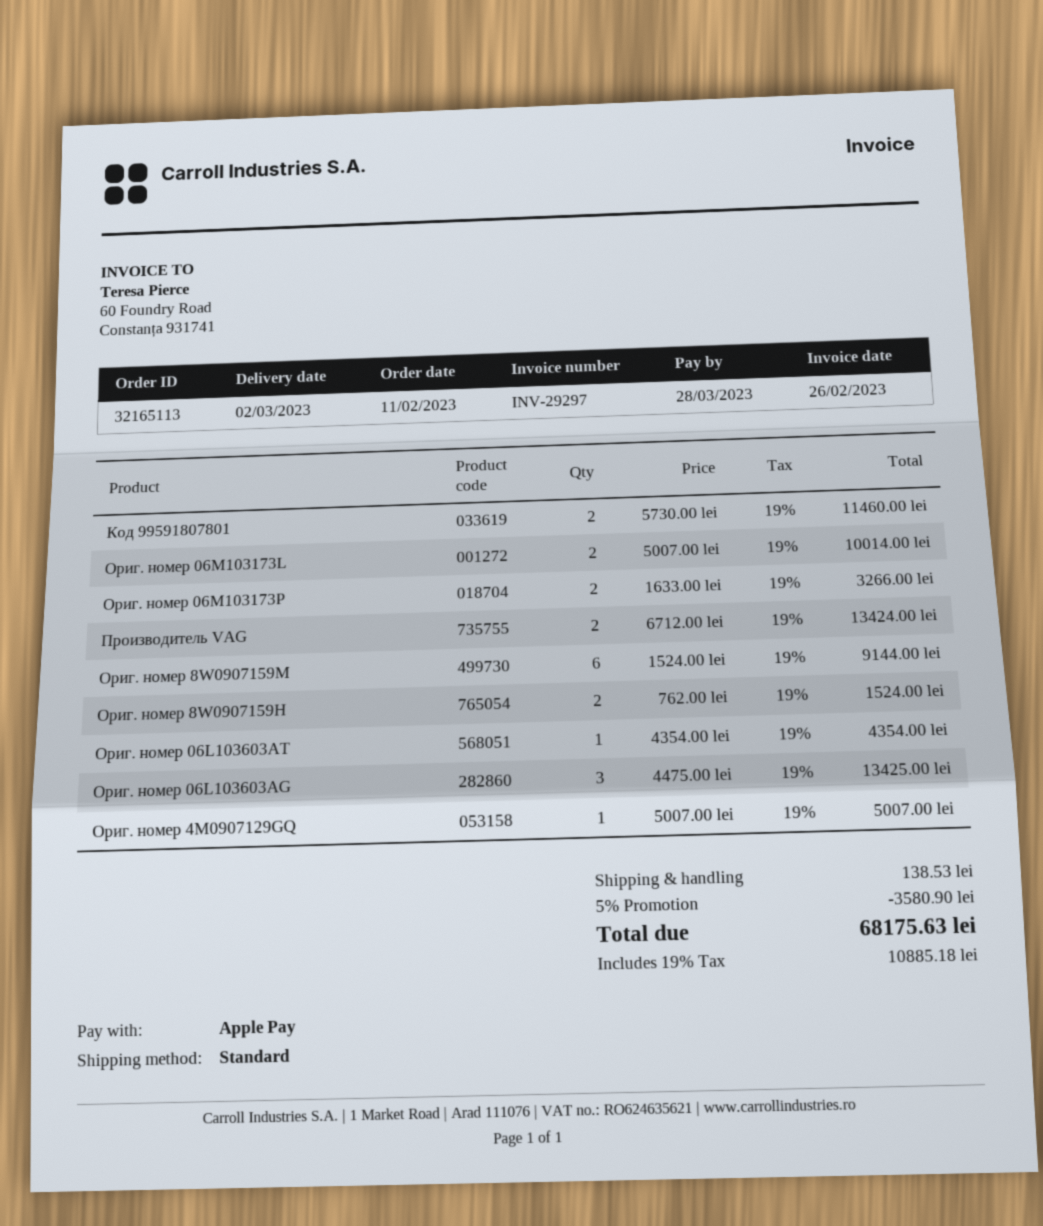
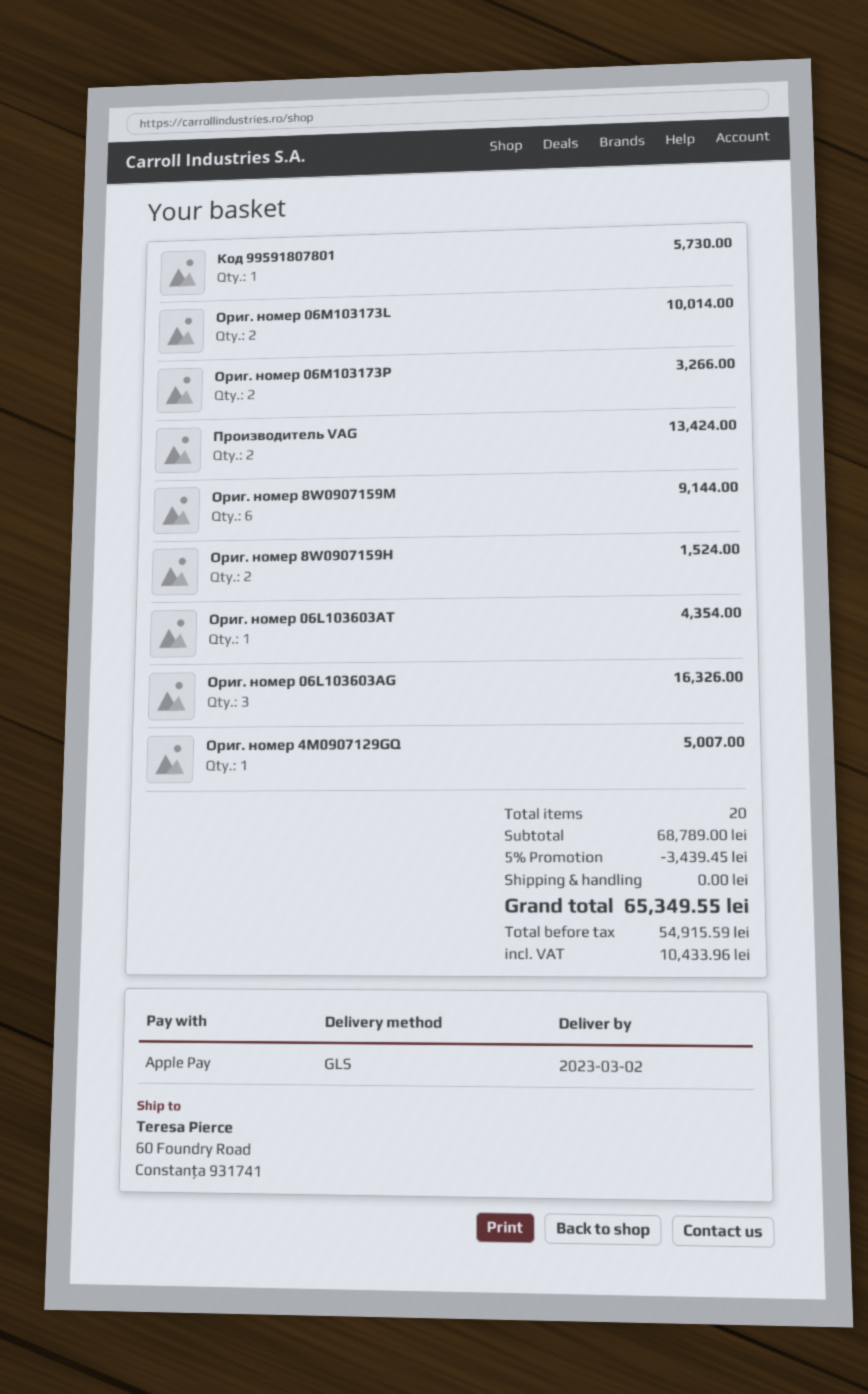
shipping method: standard -> GLS
Код 99591807801: 2 for 11460.00 -> 1 for 5730.00
Ориг. номер 06L103603AG: 3 for 13425.00 -> 3 for 16326.00
discount: 5% = 3580.90 -> 5% = 3439.45
shipping: 138.53 -> 0.00
tax: 10885.18 -> 10433.96
total: 68175.63 -> 65349.55

